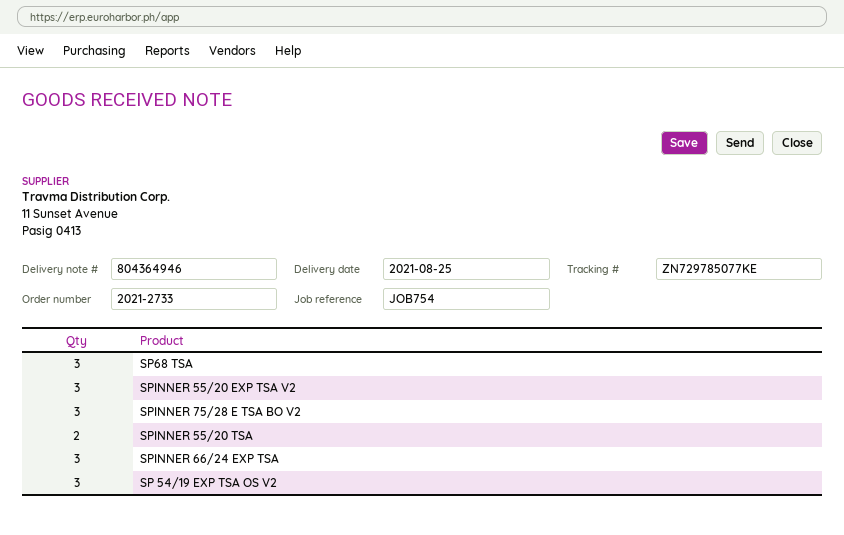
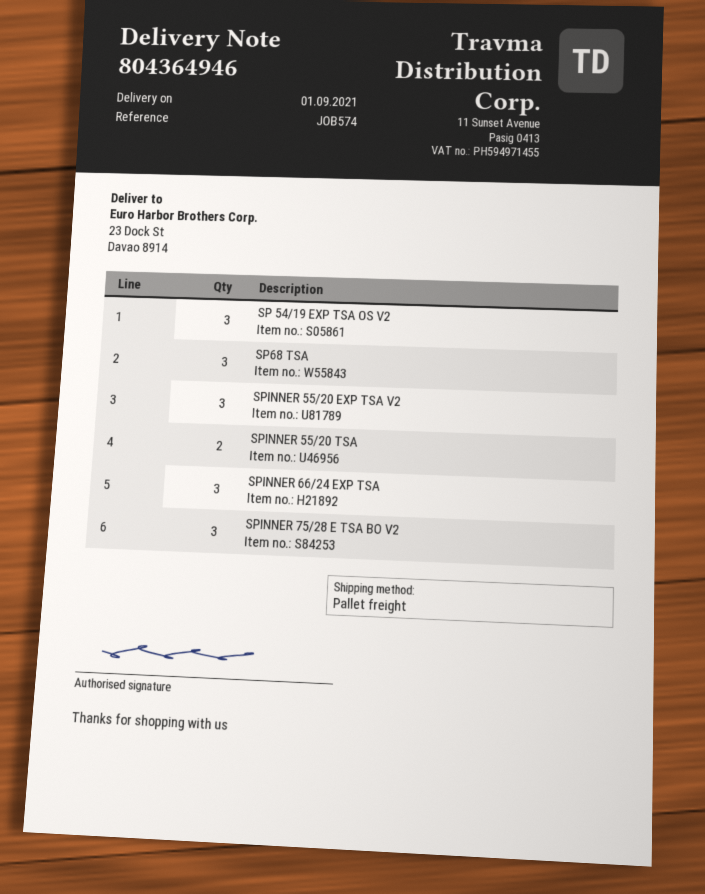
delivery date: 2021-08-25 -> 2021-09-01
reference: JOB754 -> JOB574

